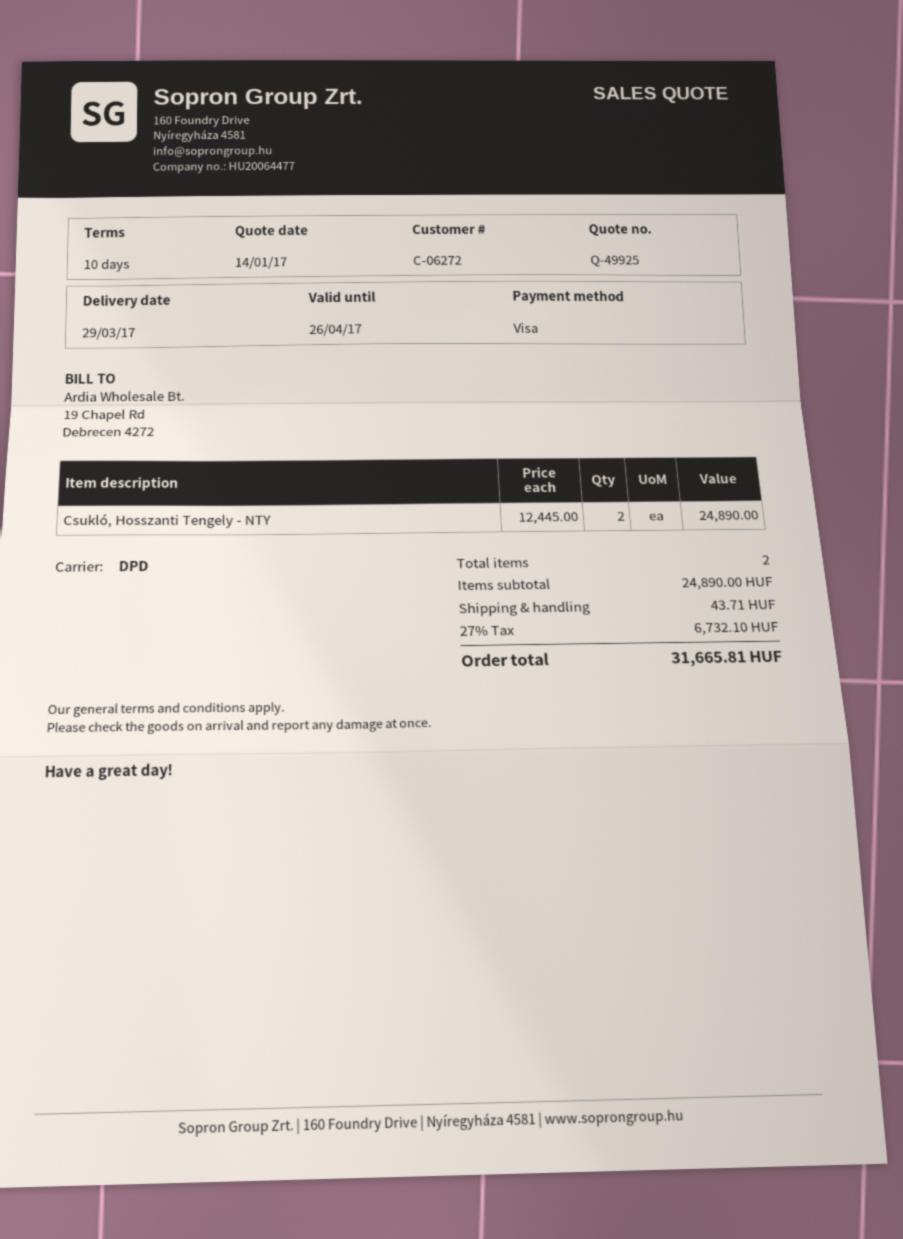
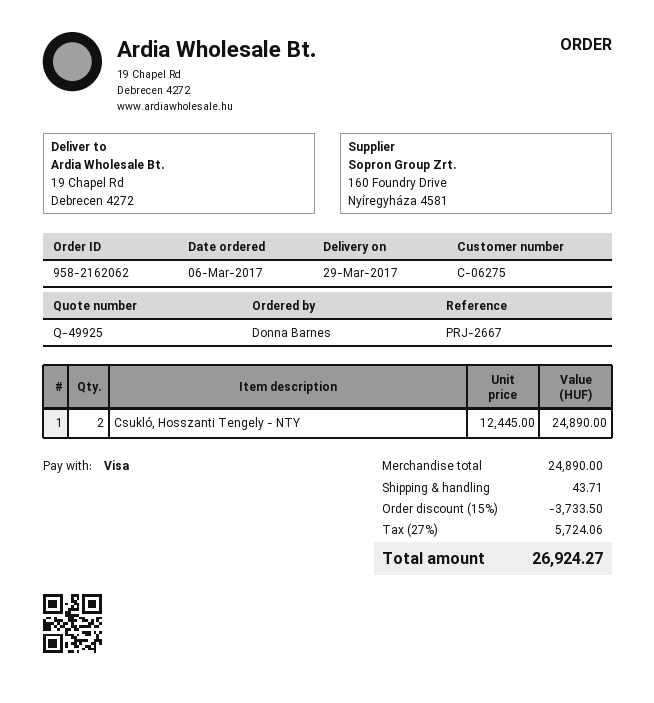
customer number: C-06272 -> C-06275
discount: none -> 15% = 3733.50
tax: 27% = 6732.10 -> 27% = 5724.06
total: 31665.81 -> 26924.27

